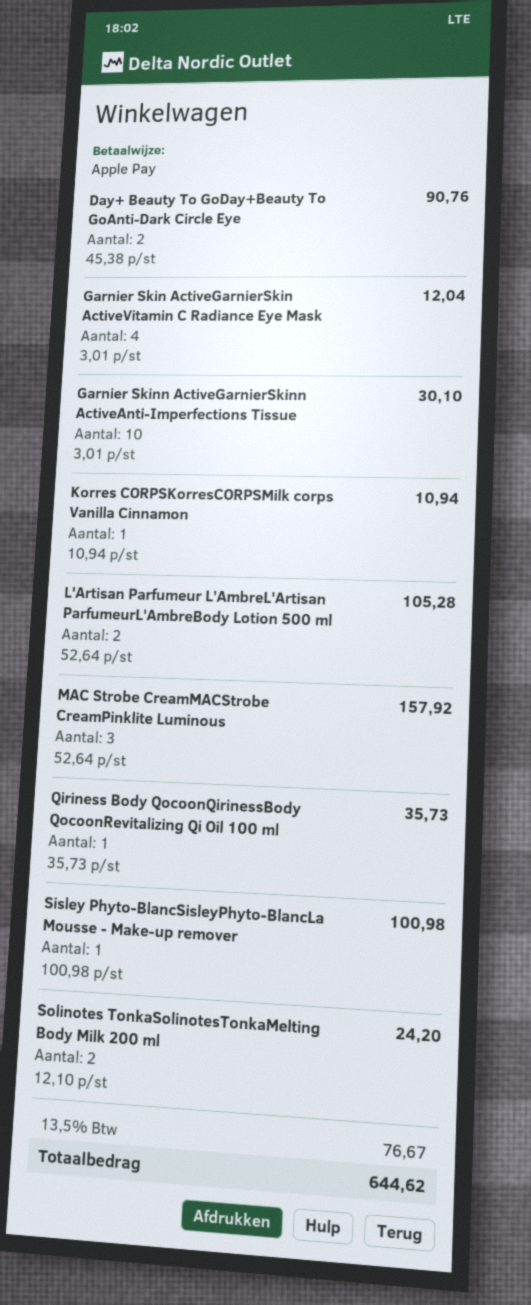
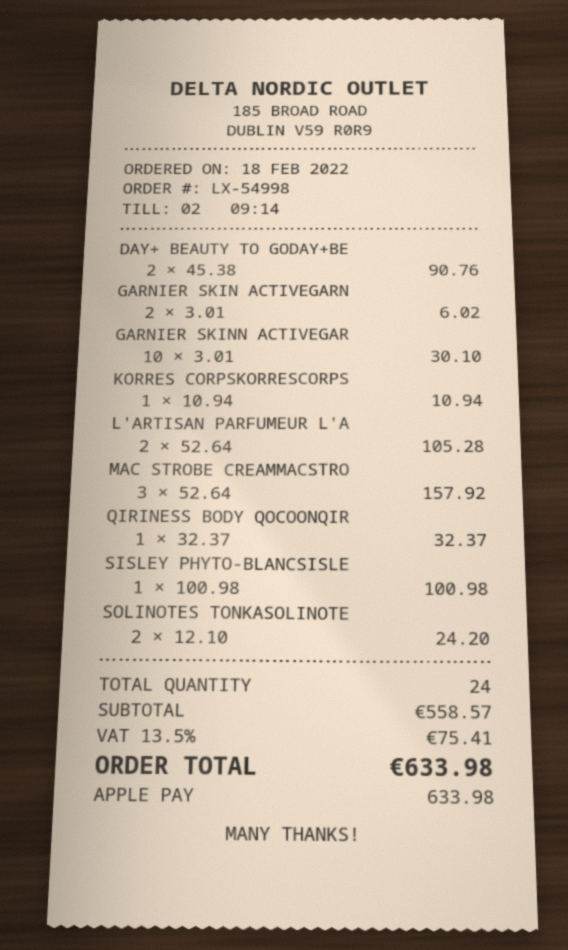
Garnier Skin ActiveGarnierSkin ActiveVitamin C Radiance Eye Mask: 4 x 3.01 = 12.04 -> 2 x 3.01 = 6.02
Qiriness Body QocoonQirinessBody QocoonRevitalizing Qi Oil 100 ml: 1 x 35.73 = 35.73 -> 1 x 32.37 = 32.37
tax: 13.5% = 76.67 -> 13.5% = 75.41
total: 644.62 -> 633.98

